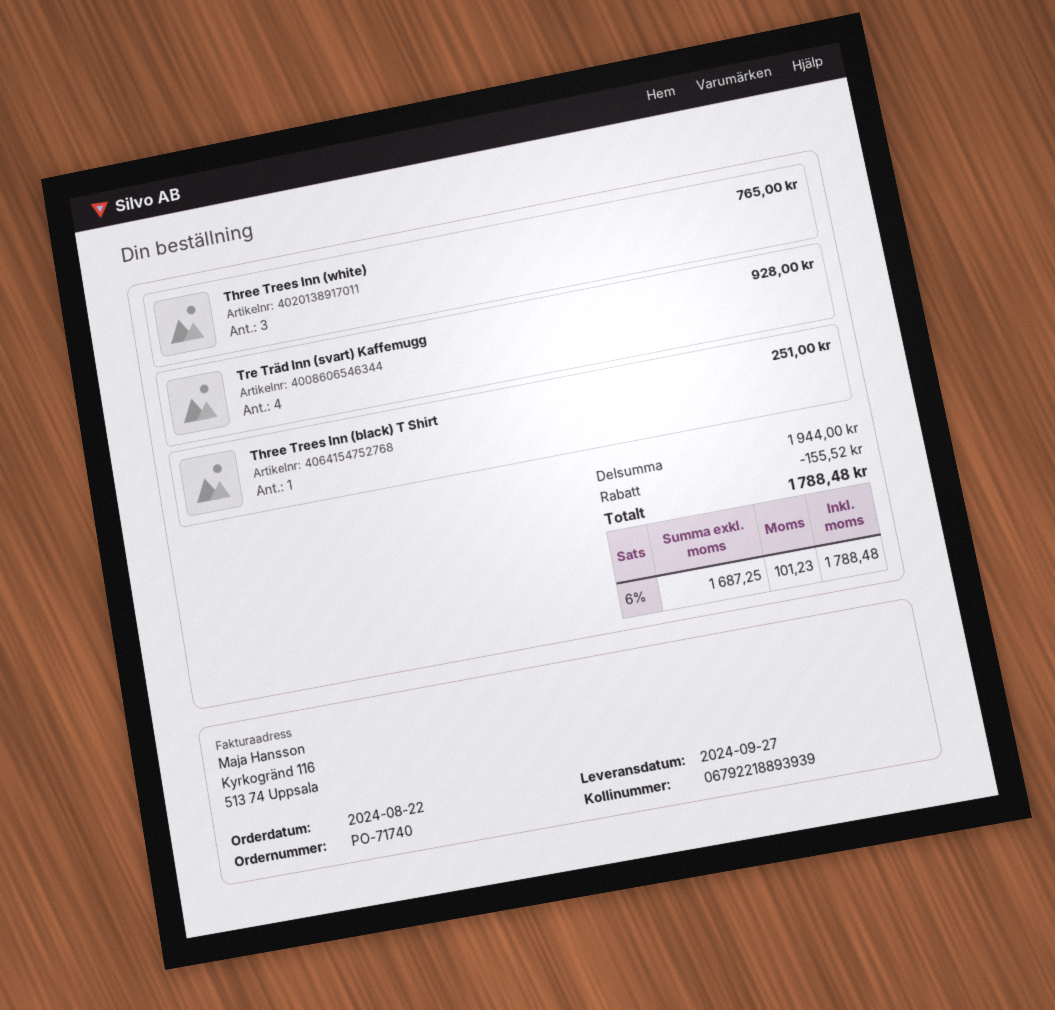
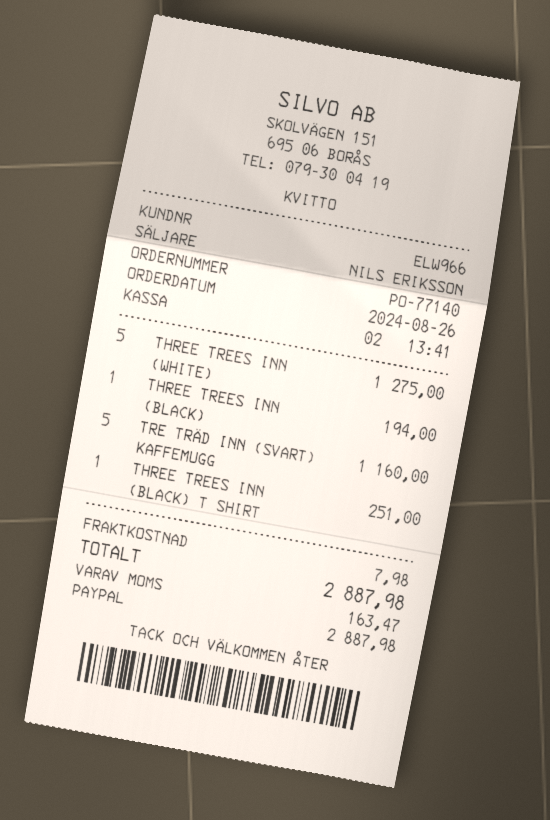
order number: PO-71740 -> PO-77140
order date: 2024-08-22 -> 2024-08-26
Three Trees Inn (white): 3 for 765.00 -> 5 for 1275.00
Tre Träd Inn (svart) Kaffemugg: 4 for 928.00 -> 5 for 1160.00
THREE TREES INN (BLACK): none -> 1 for 194.00
discount: 155.52 -> none
shipping: none -> 7.98
tax: 101.23 -> 163.47
total: 1788.48 -> 2887.98

